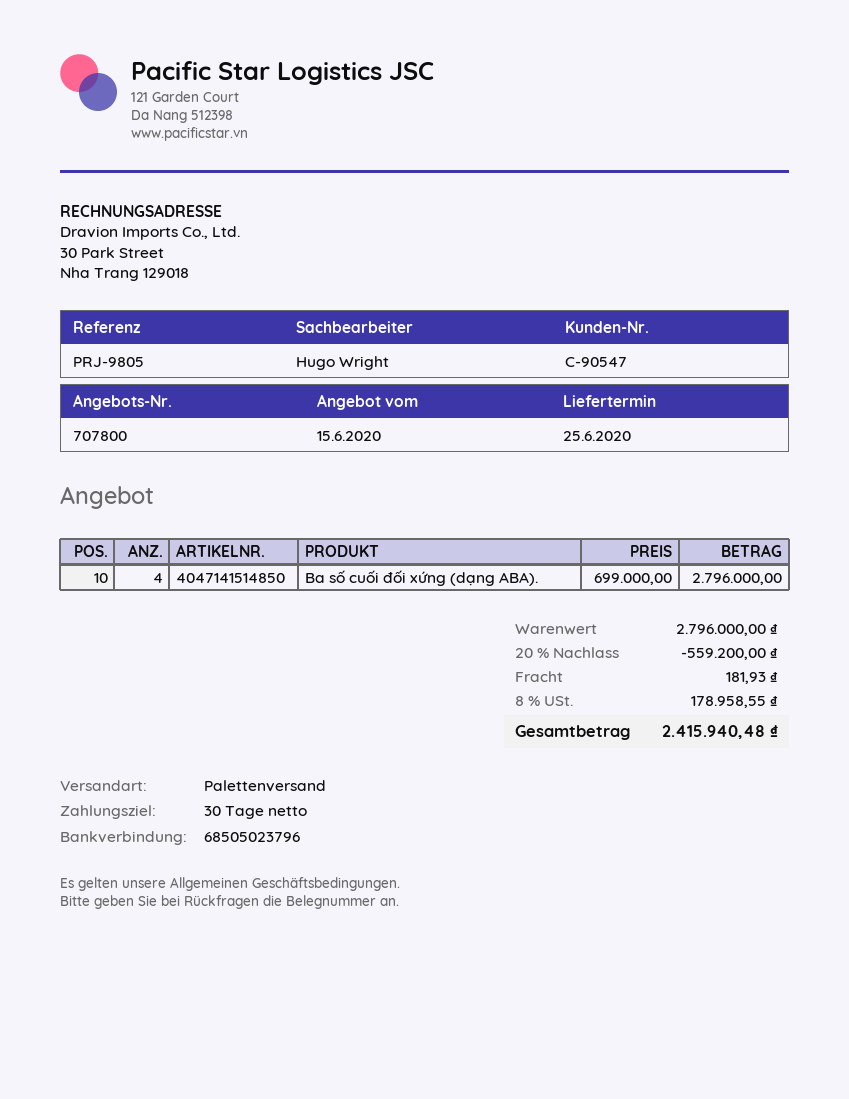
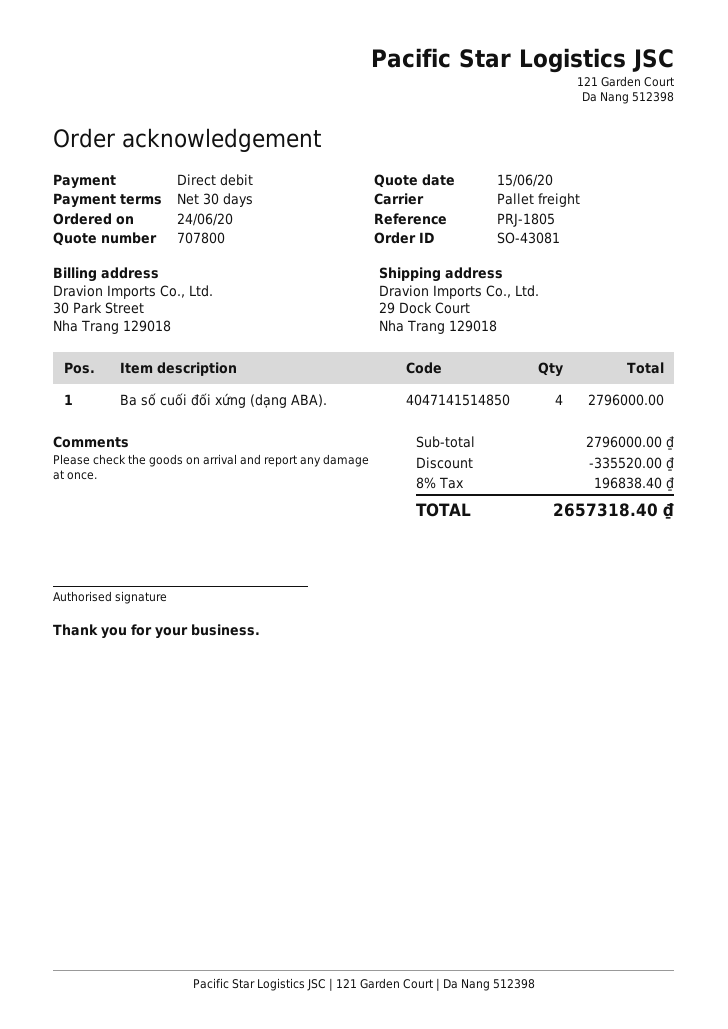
reference: PRJ-9805 -> PRJ-1805
discount: 559200.00 -> 335520.00
shipping: 181.93 -> none
tax: 8% = 178958.55 -> 8% = 196838.40
total: 2415940.48 -> 2657318.40

